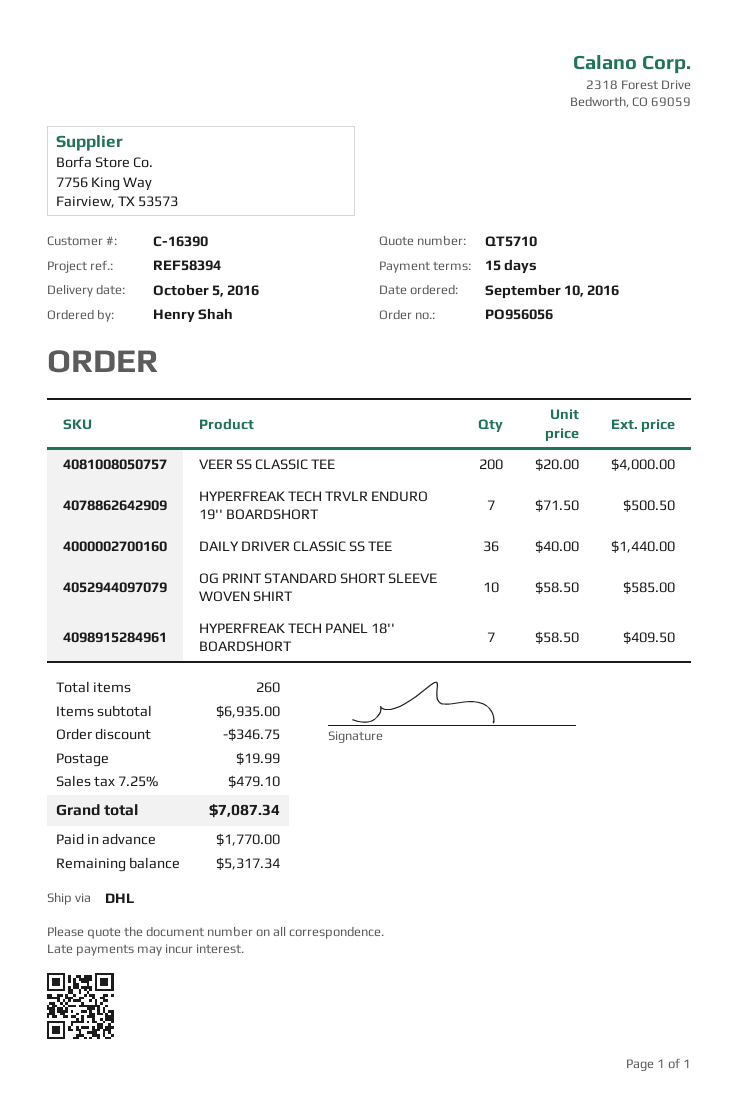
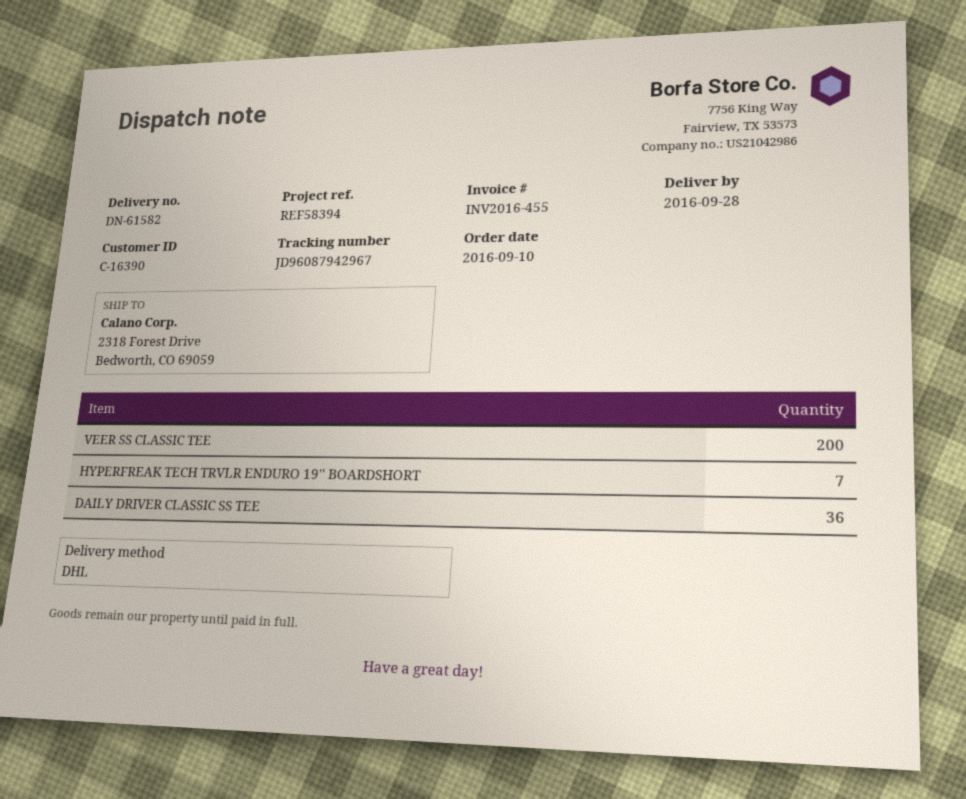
delivery date: 2016-10-05 -> 2016-09-28
OG PRINT STANDARD SHORT SLEEVE WOVEN SHIRT: 10 -> none
HYPERFREAK TECH PANEL 18'' BOARDSHORT: 7 -> none

